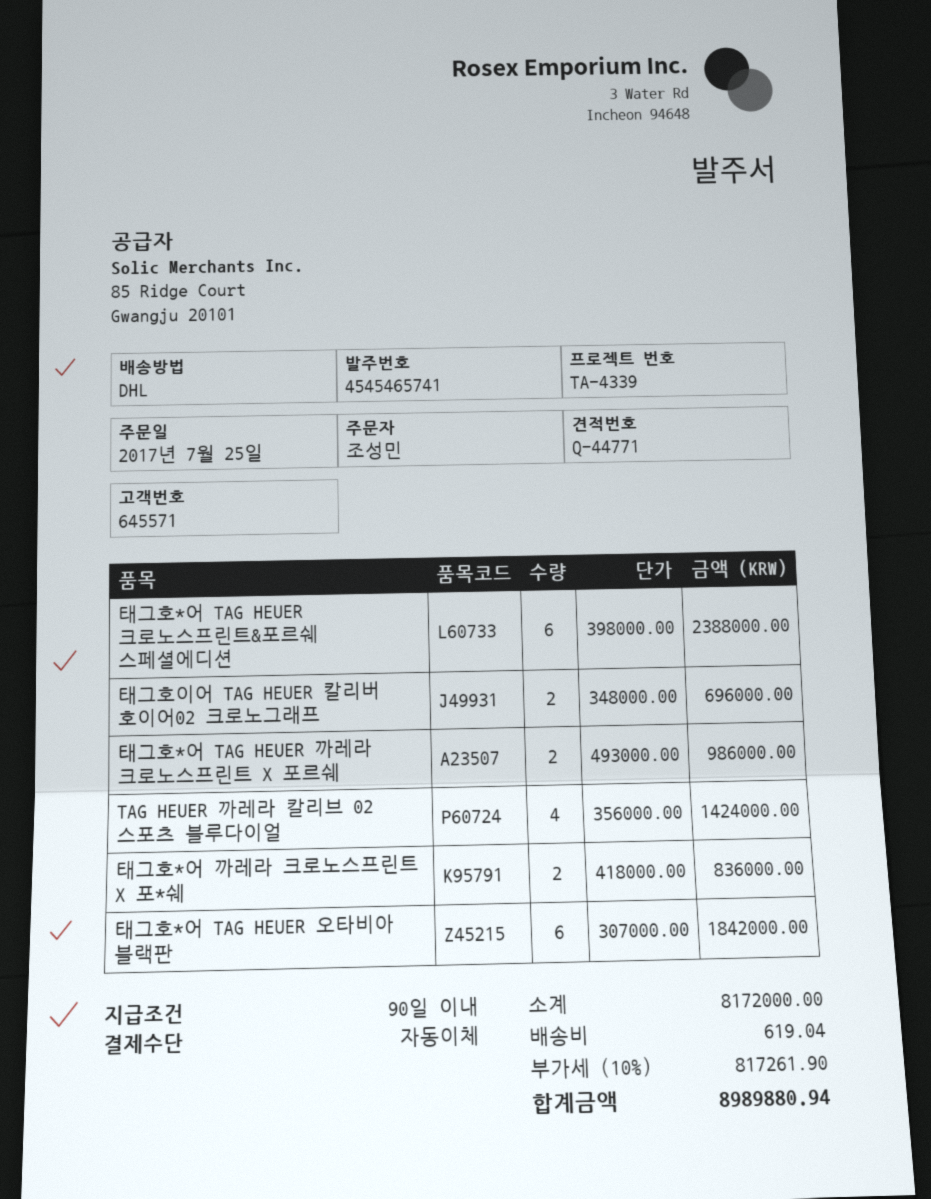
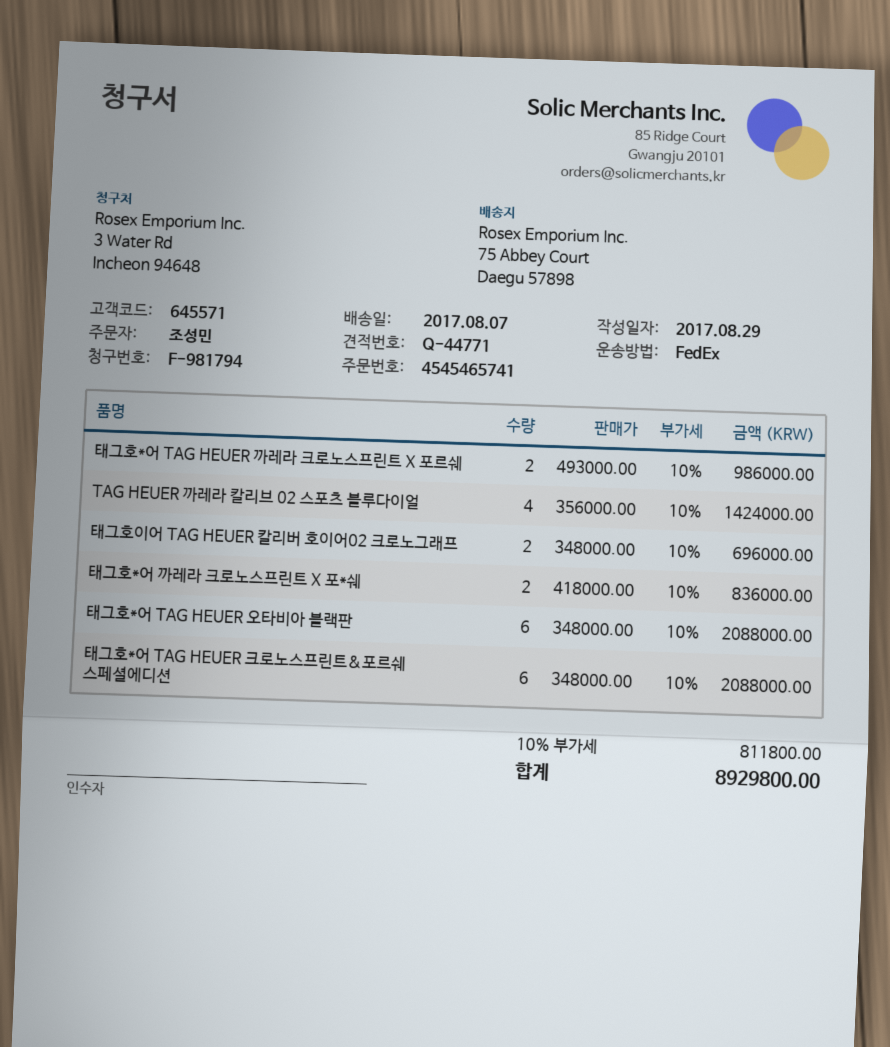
shipping method: DHL -> FedEx
태그호*어 TAG HEUER 크로노스프린트&포르쉐 스페셜에디션: 6 x 398000.00 = 2388000.00 -> 6 x 348000.00 = 2088000.00
태그호*어 TAG HEUER 오타비아 블랙판: 6 x 307000.00 = 1842000.00 -> 6 x 348000.00 = 2088000.00
shipping: 619.04 -> none
tax: 10% = 817261.90 -> 10% = 811800.00
total: 8989880.94 -> 8929800.00

